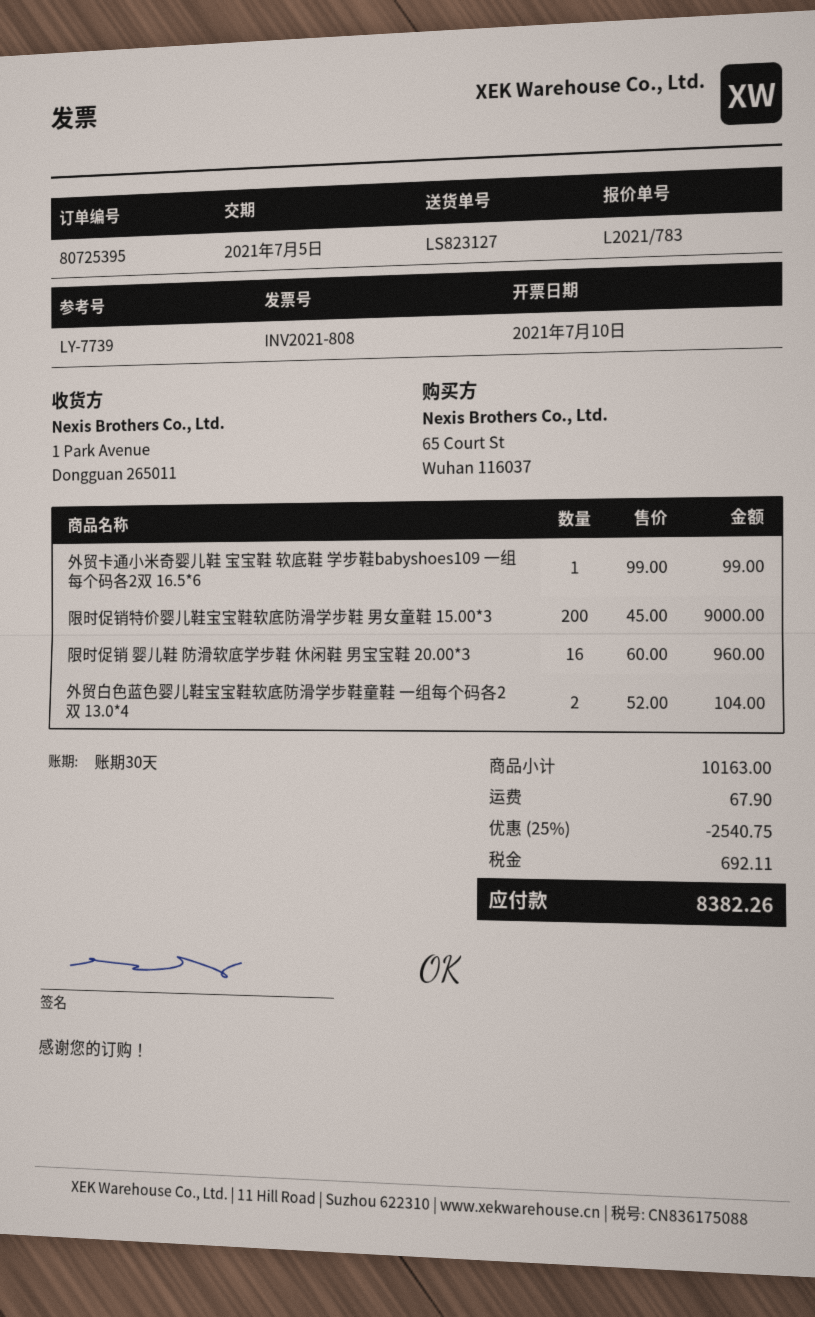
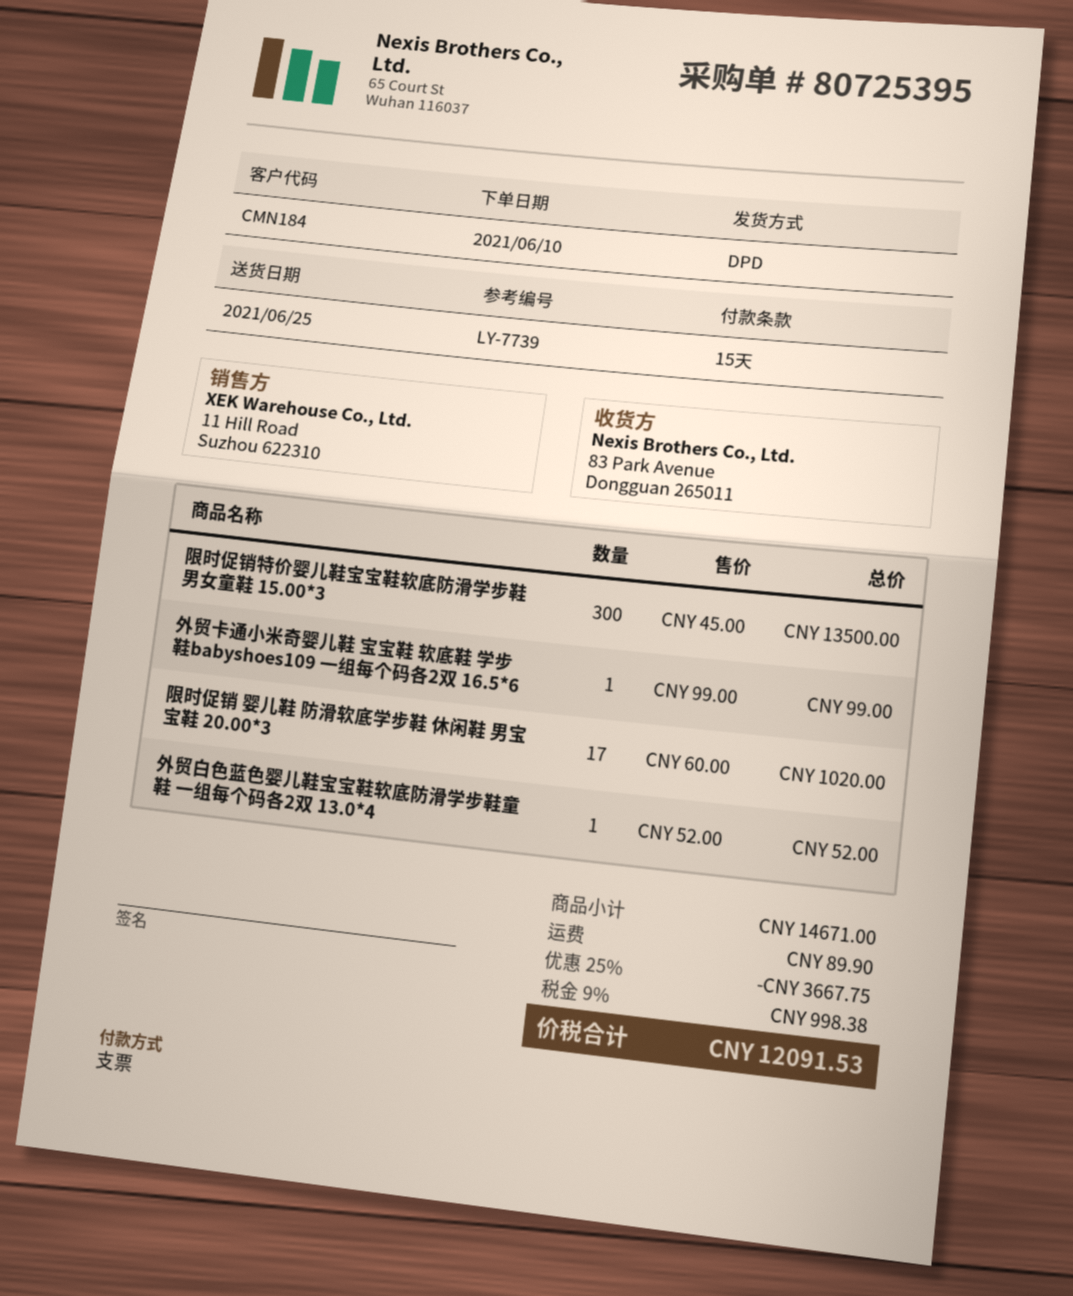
delivery date: 2021-07-05 -> 2021-06-25
payment terms: 30 days -> 15 days
ship to: 1 Park Avenue, Dongguan 265011 -> 83 Park Avenue, Dongguan 265011
限时促销特价婴儿鞋宝宝鞋软底防滑学步鞋 男女童鞋 15.00*3: 200 x 45.00 = 9000.00 -> 300 x 45.00 = 13500.00
限时促销 婴儿鞋 防滑软底学步鞋 休闲鞋 男宝宝鞋 20.00*3: 16 x 60.00 = 960.00 -> 17 x 60.00 = 1020.00
外贸白色蓝色婴儿鞋宝宝鞋软底防滑学步鞋童鞋 一组每个码各2双 13.0*4: 2 x 52.00 = 104.00 -> 1 x 52.00 = 52.00
subtotal: 10163.00 -> 14671.00
discount: 25% = 2540.75 -> 25% = 3667.75
shipping: 67.90 -> 89.90
tax: 692.11 -> 998.38
total: 8382.26 -> 12091.53

